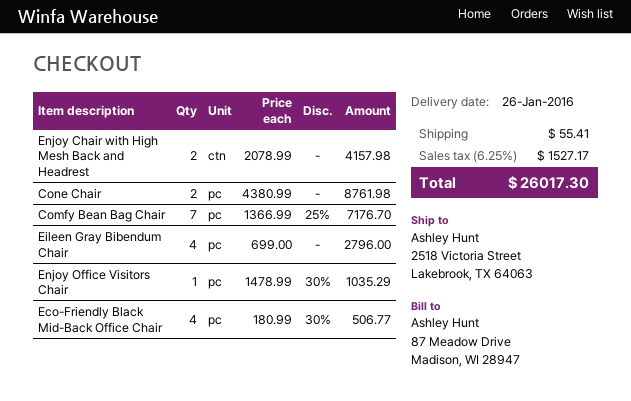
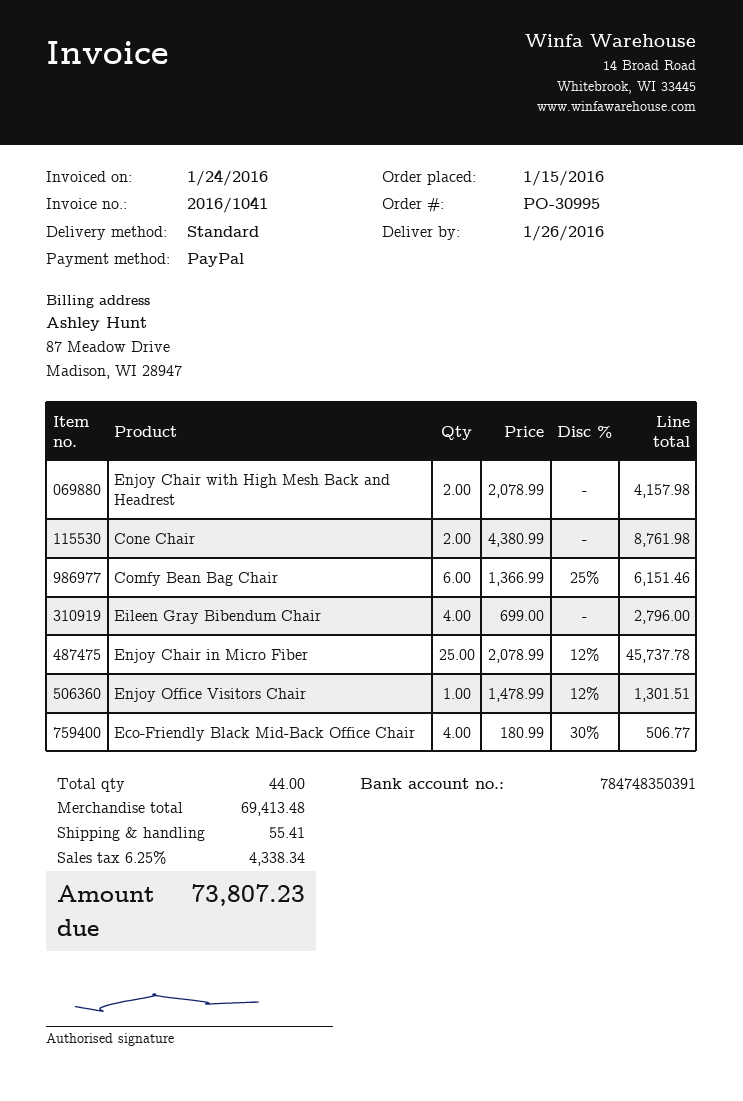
Comfy Bean Bag Chair: 7 x 1366.99 - 25% = 7176.70 -> 6 x 1366.99 - 25% = 6151.46
Enjoy Office Visitors Chair: 1 x 1478.99 - 30% = 1035.29 -> 1 x 1478.99 - 12% = 1301.51
Enjoy Chair in Micro Fiber: none -> 25 x 2078.99 - 12% = 45737.78
tax: 6.25% = 1527.17 -> 6.25% = 4338.34
total: 26017.30 -> 73807.23

